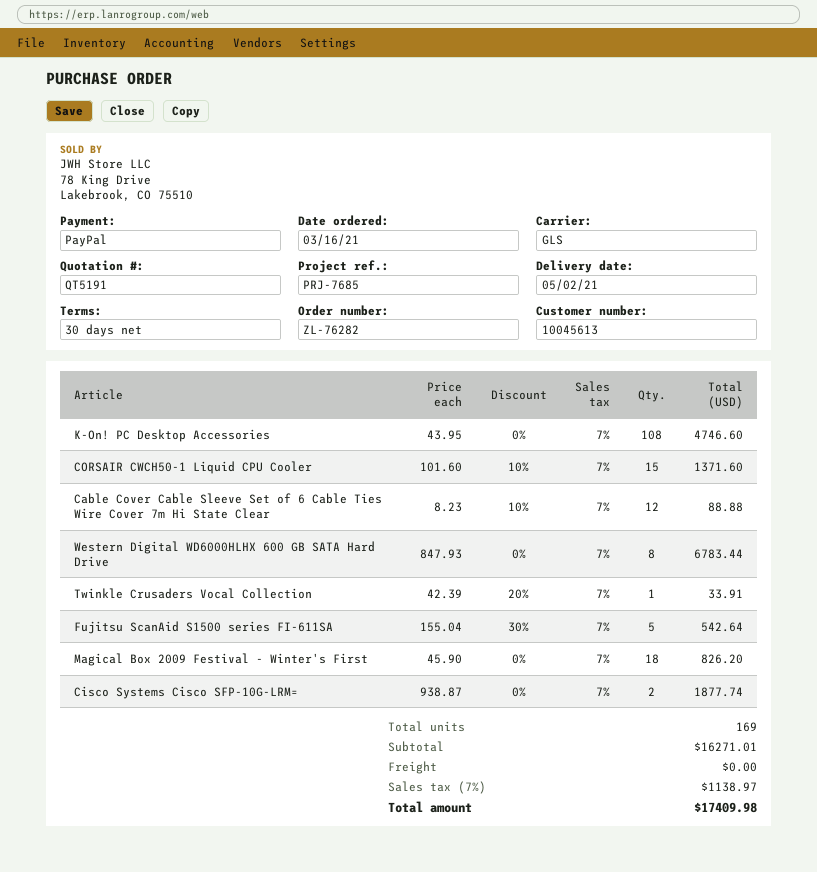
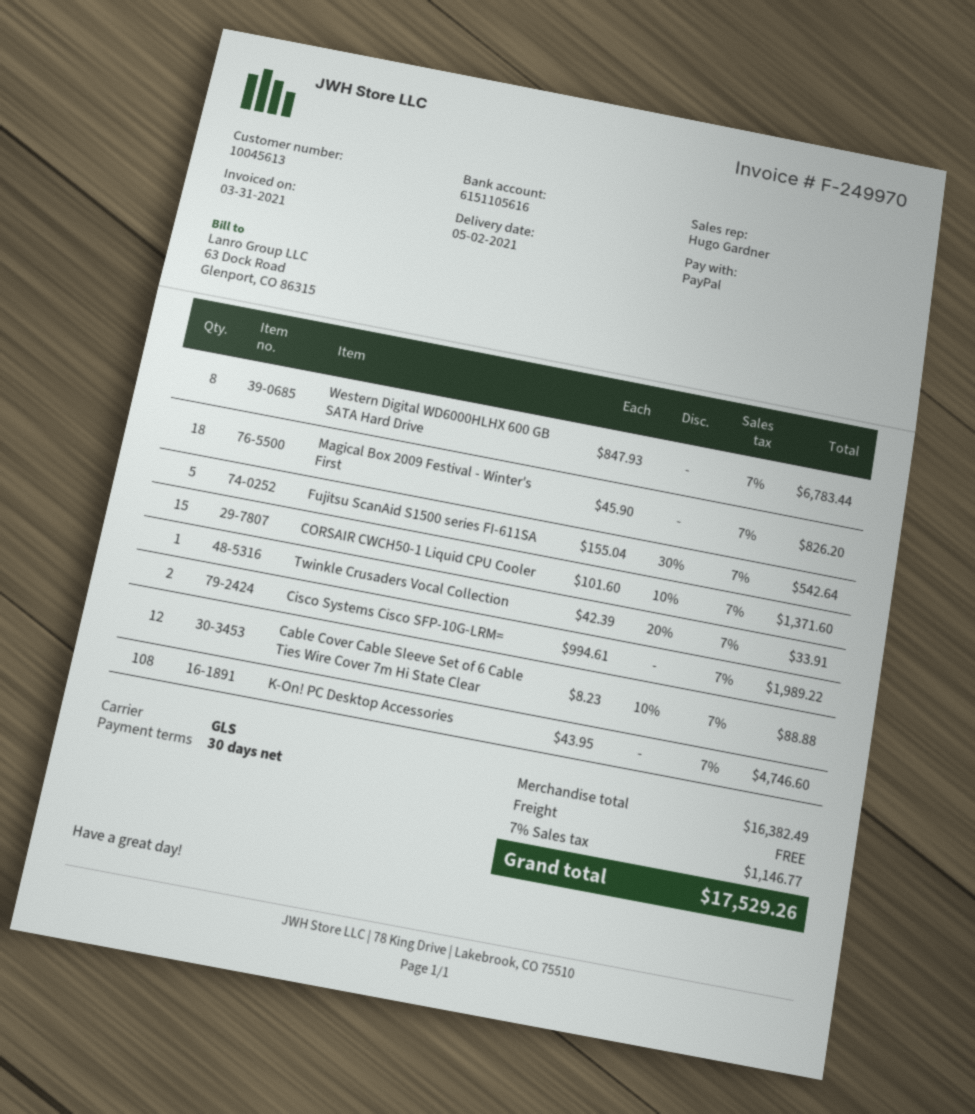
Cisco Systems Cisco SFP-10G-LRM=: 2 x 938.87 = 1877.74 -> 2 x 994.61 = 1989.22
subtotal: 16271.01 -> 16382.49
tax: 7% = 1138.97 -> 7% = 1146.77
total: 17409.98 -> 17529.26

